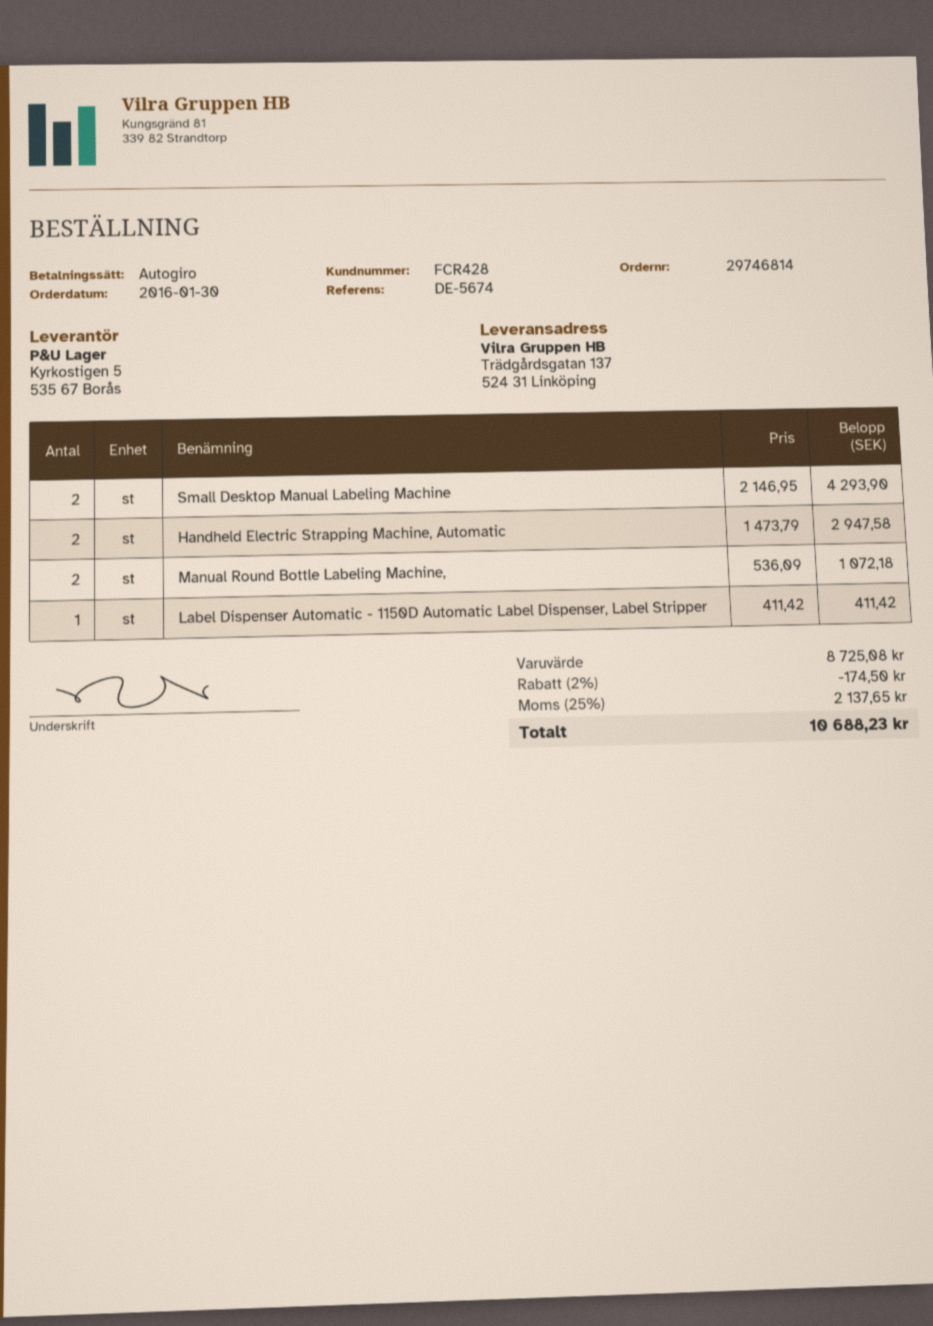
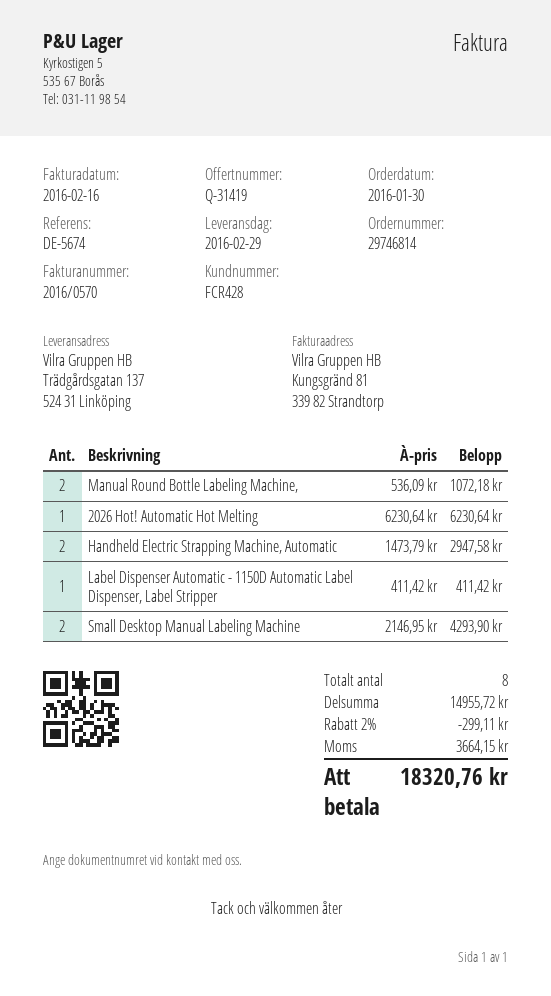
2026 Hot! Automatic Hot Melting: none -> 1 x 6230.64 = 6230.64
subtotal: 8725.08 -> 14955.72
discount: 2% = 174.50 -> 2% = 299.11
tax: 2137.65 -> 3664.15
total: 10688.23 -> 18320.76

